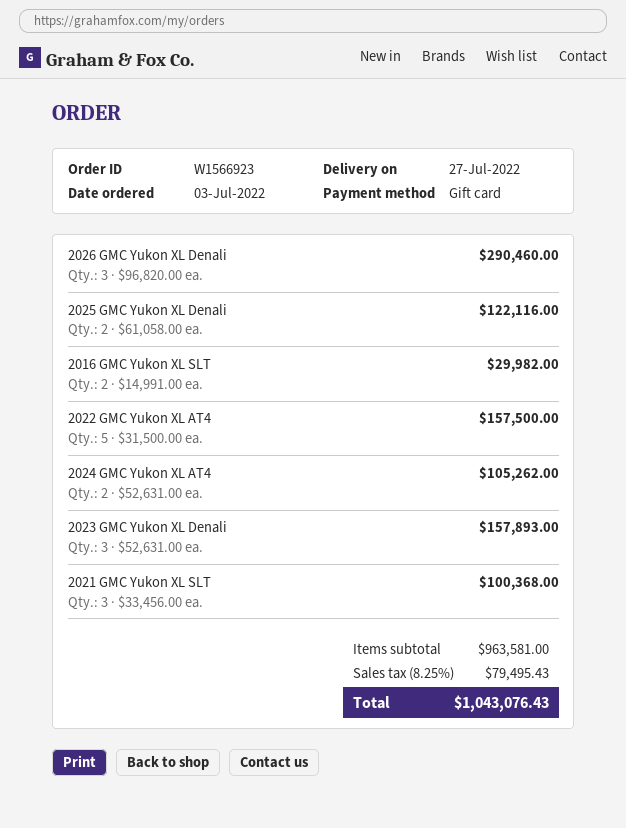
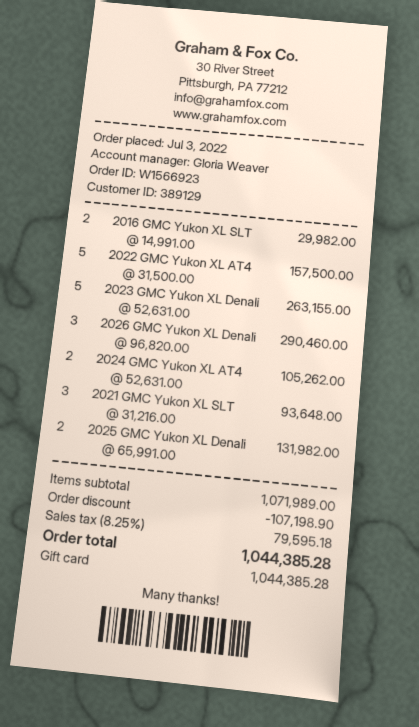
2025 GMC Yukon XL Denali: 2 x 61058.00 = 122116.00 -> 2 x 65991.00 = 131982.00
2023 GMC Yukon XL Denali: 3 x 52631.00 = 157893.00 -> 5 x 52631.00 = 263155.00
2021 GMC Yukon XL SLT: 3 x 33456.00 = 100368.00 -> 3 x 31216.00 = 93648.00
subtotal: 963581.00 -> 1071989.00
discount: none -> 107198.90
tax: 8.25% = 79495.43 -> 8.25% = 79595.18
total: 1043076.43 -> 1044385.28

